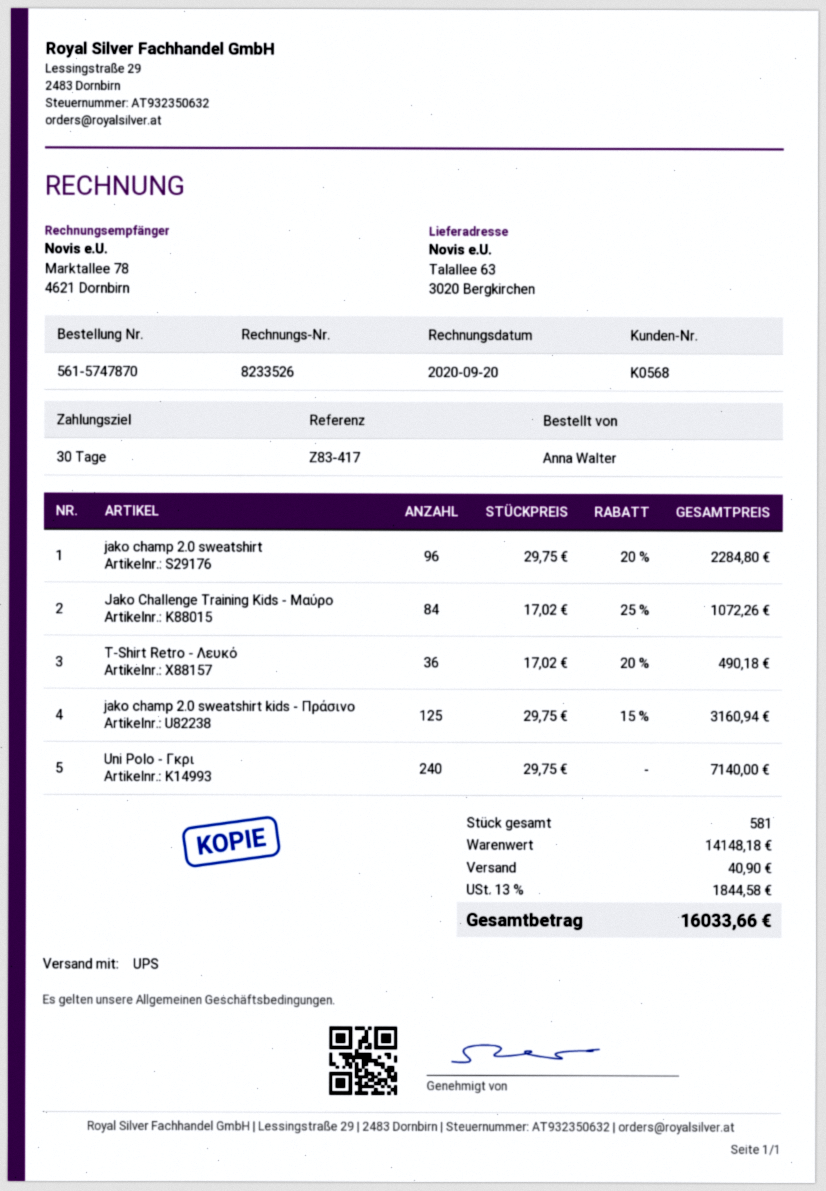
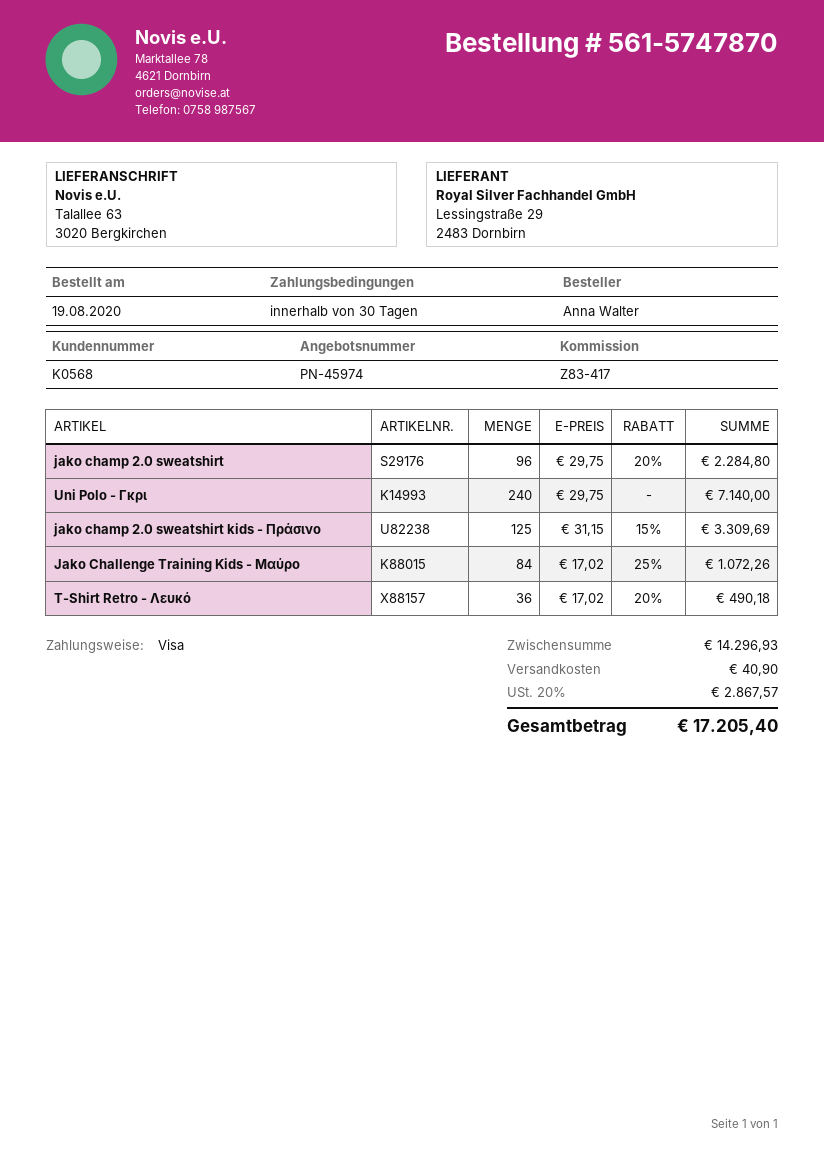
jako champ 2.0 sweatshirt kids - Πράσινο: 125 x 29.75 - 15% = 3160.94 -> 125 x 31.15 - 15% = 3309.69
subtotal: 14148.18 -> 14296.93
tax: 13% = 1844.58 -> 20% = 2867.57
total: 16033.66 -> 17205.40

